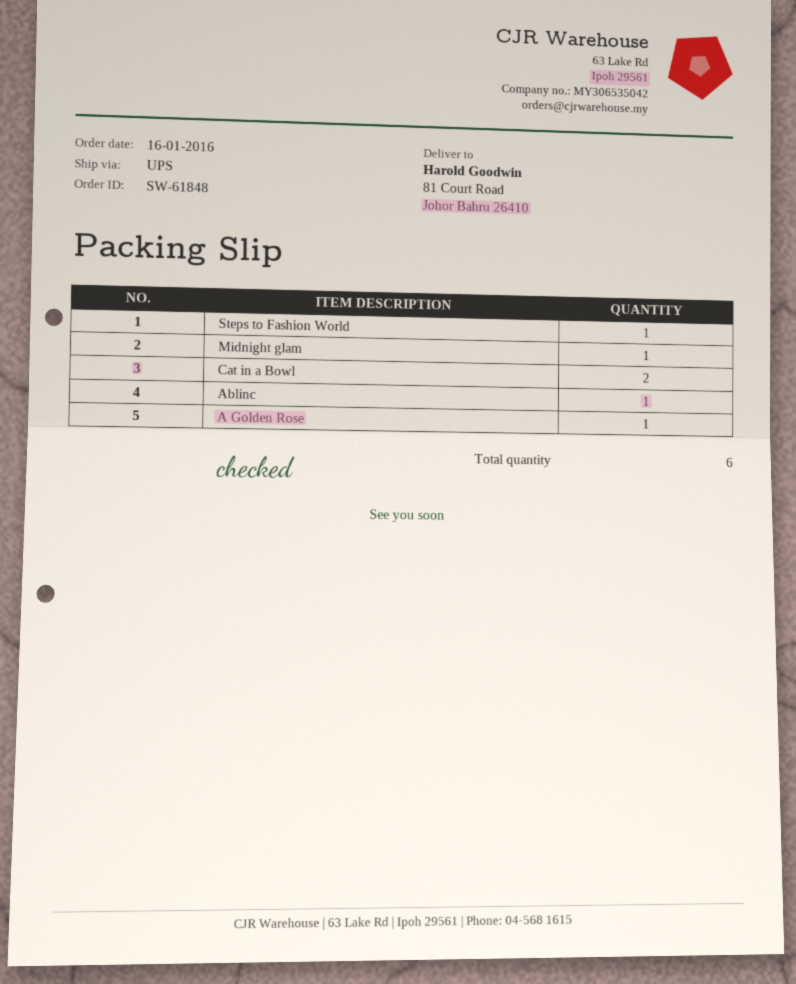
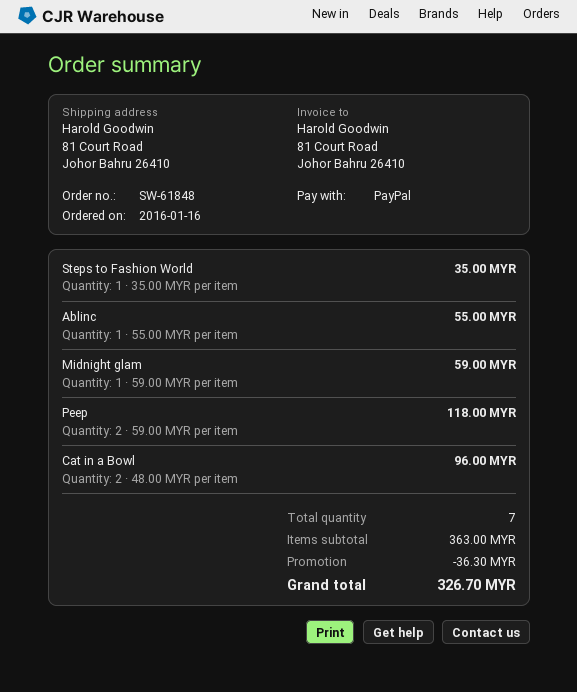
A Golden Rose: 1 -> none
Peep: none -> 2
total quantity: 6 -> 7

